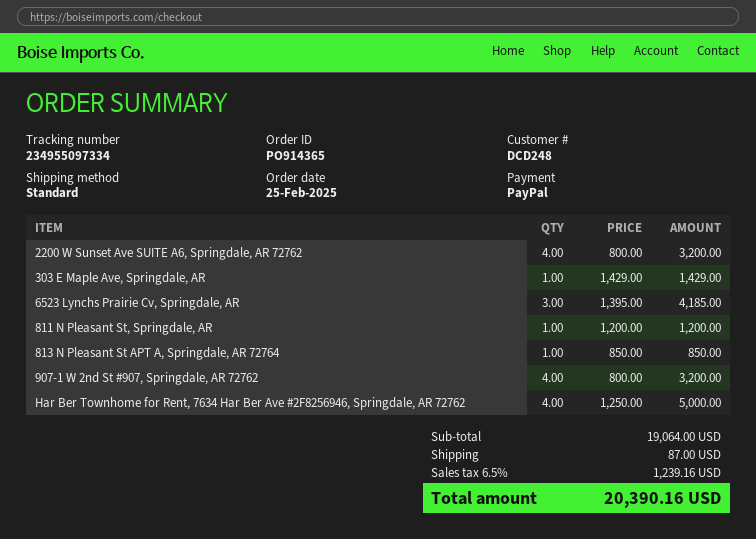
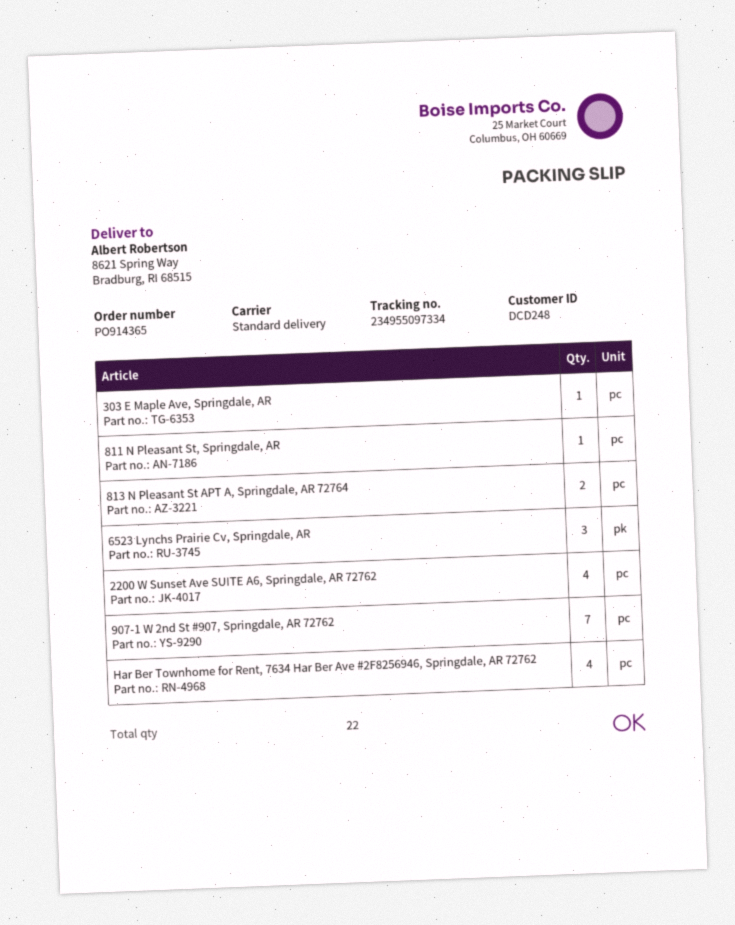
813 N Pleasant St APT A, Springdale, AR 72764: 1 -> 2
907-1 W 2nd St #907, Springdale, AR 72762: 4 -> 7

